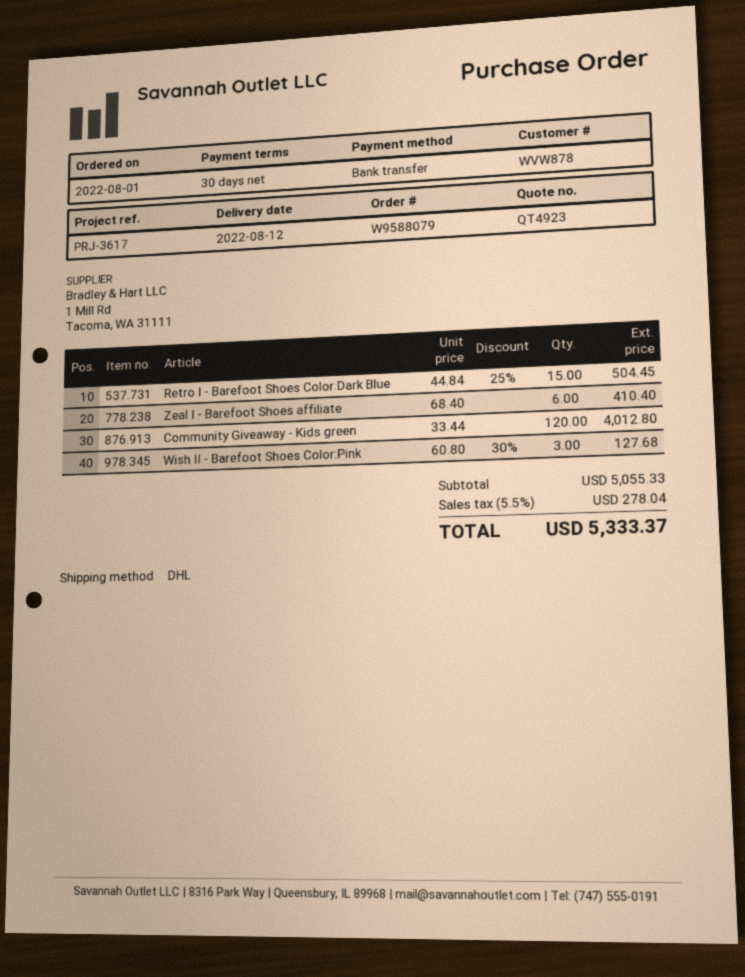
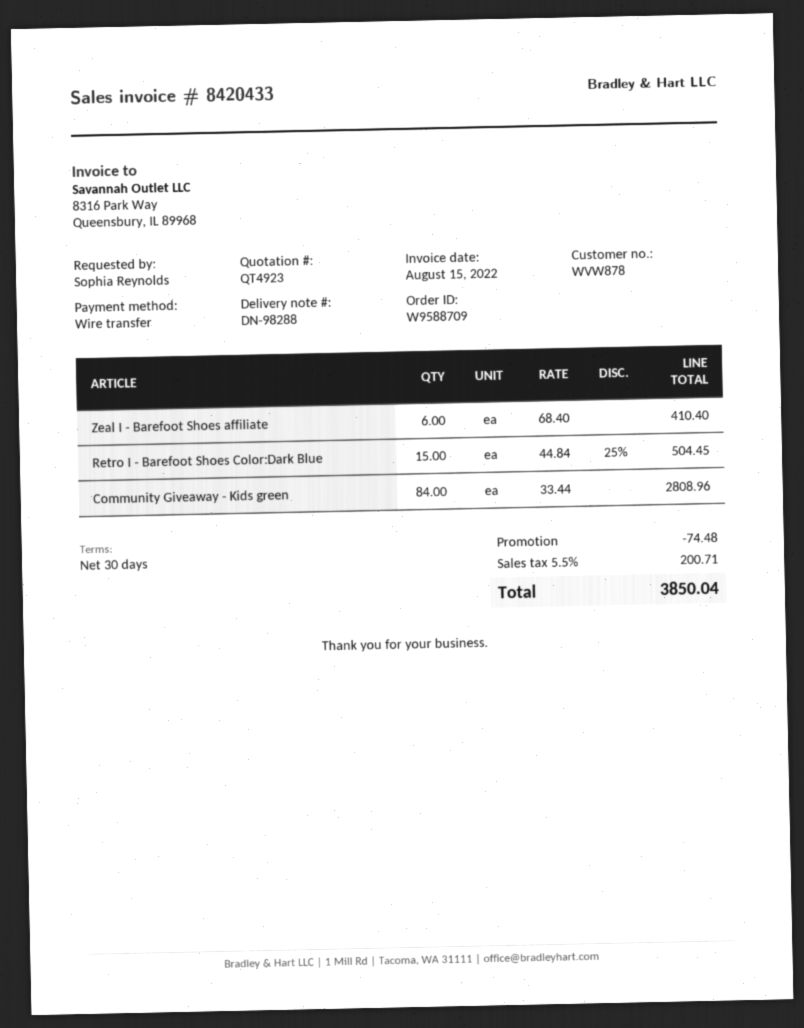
order number: W9588079 -> W9588709
Community Giveaway - Kids green: 120 x 33.44 = 4012.80 -> 84 x 33.44 = 2808.96
Wish II - Barefoot Shoes Color:Pink: 3 x 60.80 - 30% = 127.68 -> none
discount: none -> 74.48
tax: 5.5% = 278.04 -> 5.5% = 200.71
total: 5333.37 -> 3850.04

